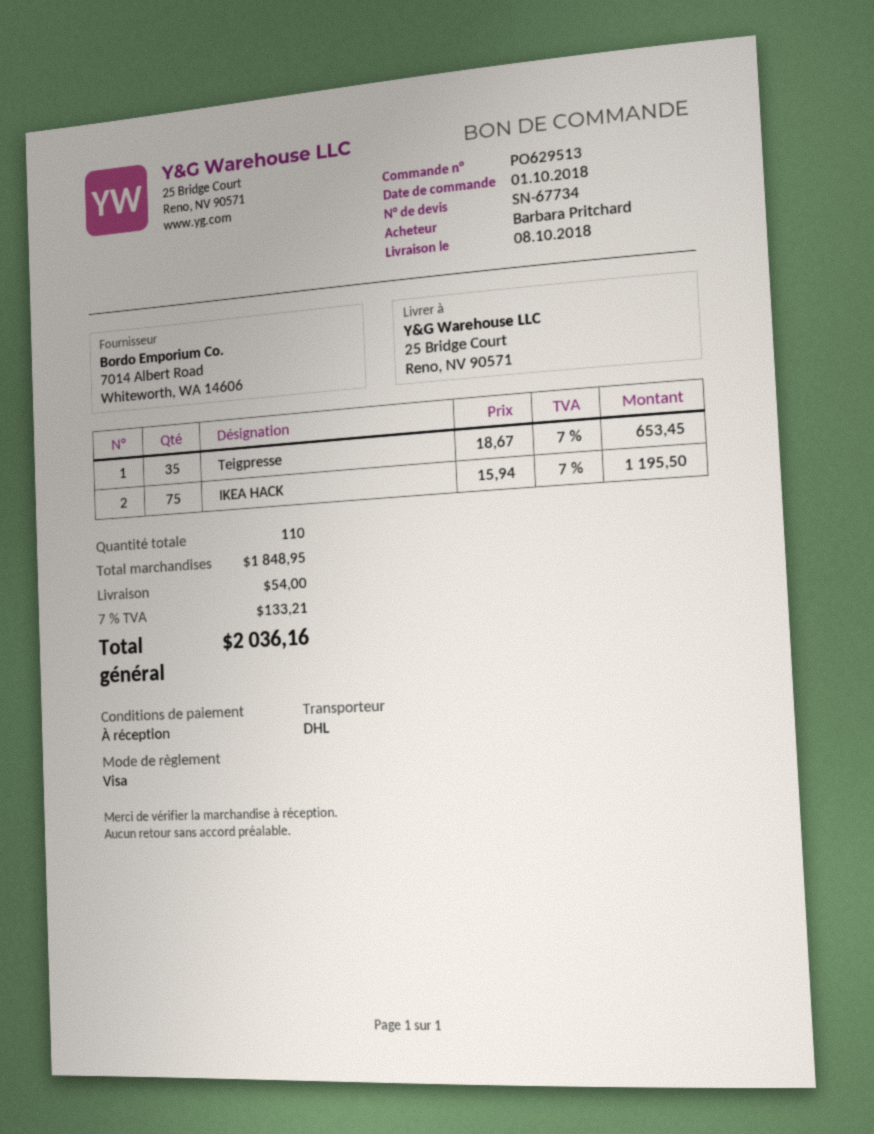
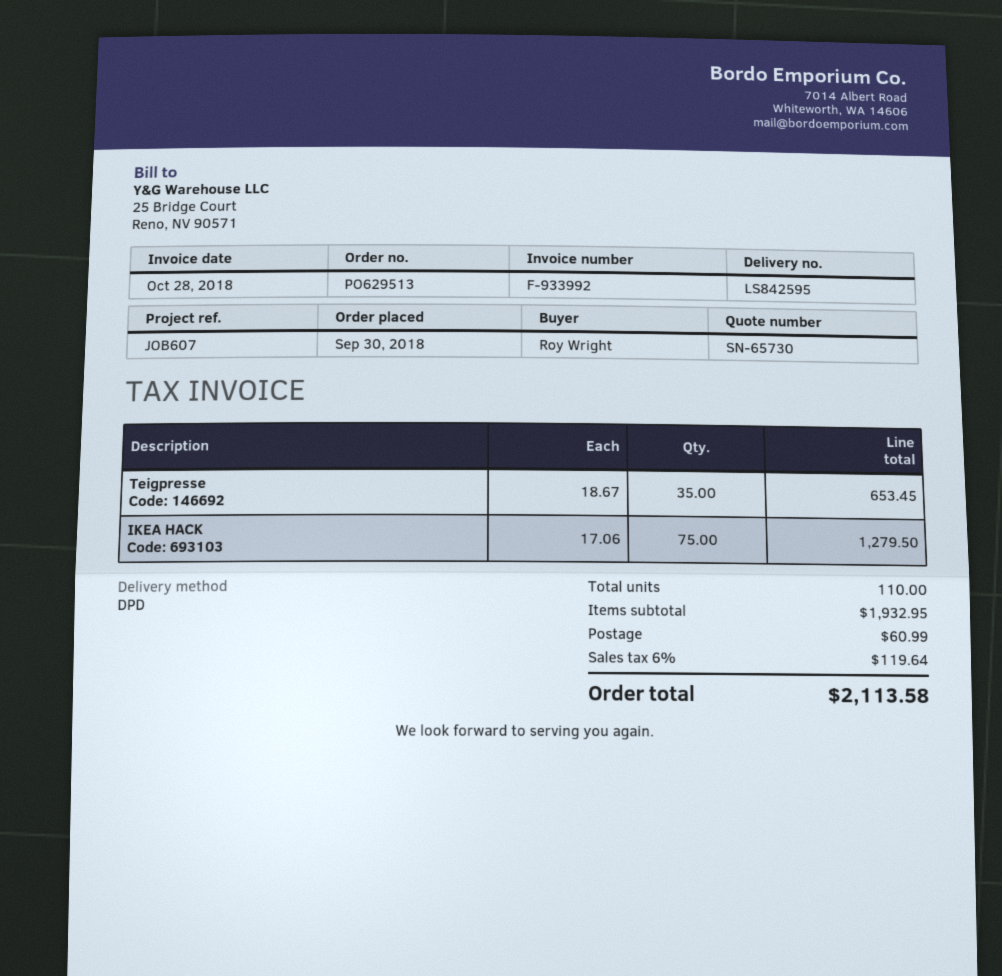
quote number: SN-67734 -> SN-65730
order date: 2018-10-01 -> 2018-09-30
ordered by: Barbara Pritchard -> Roy Wright
shipping method: DHL -> DPD
IKEA HACK: 75 x 15.94 = 1195.50 -> 75 x 17.06 = 1279.50
subtotal: 1848.95 -> 1932.95
shipping: 54.00 -> 60.99
tax: 7% = 133.21 -> 6% = 119.64
total: 2036.16 -> 2113.58

